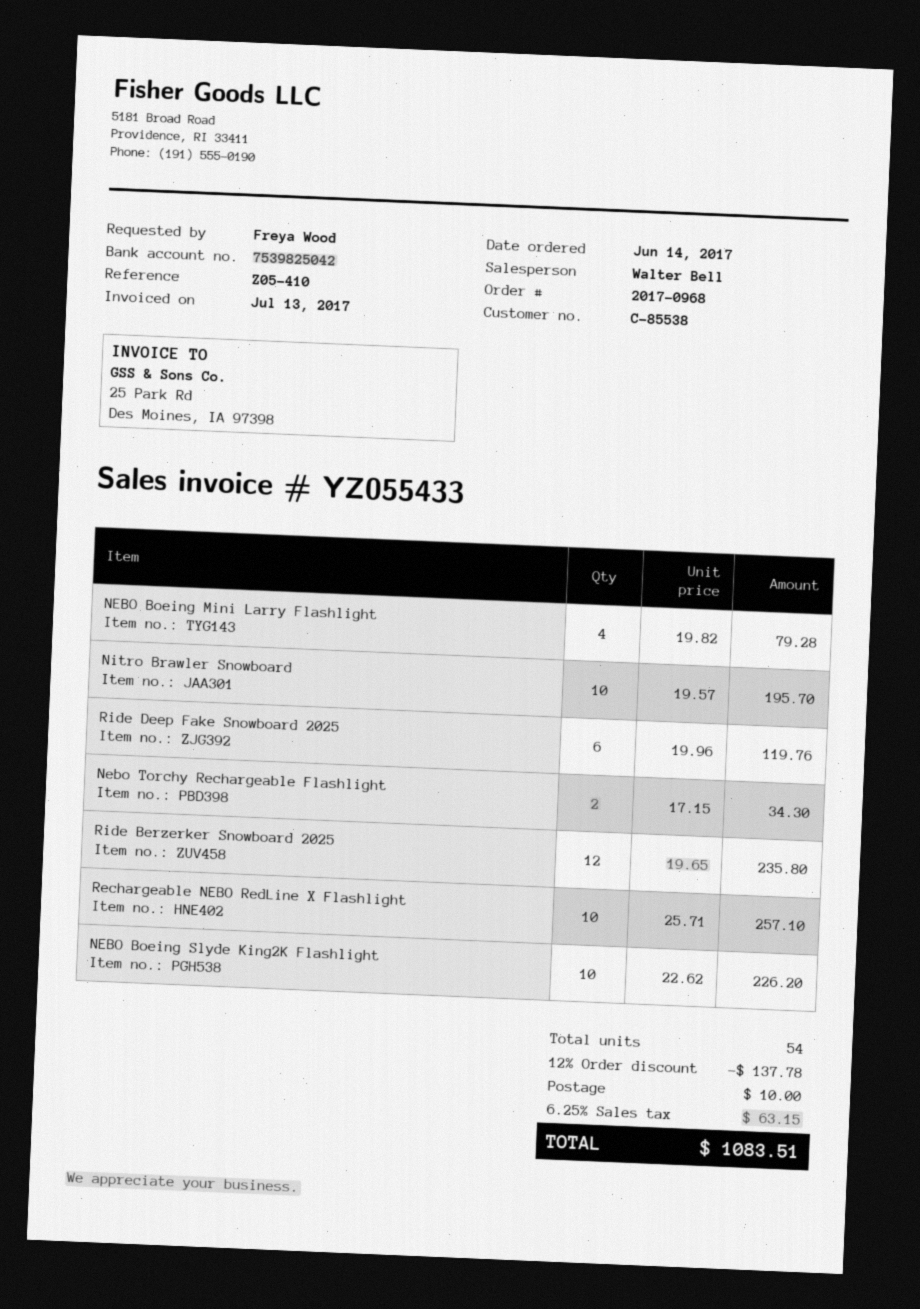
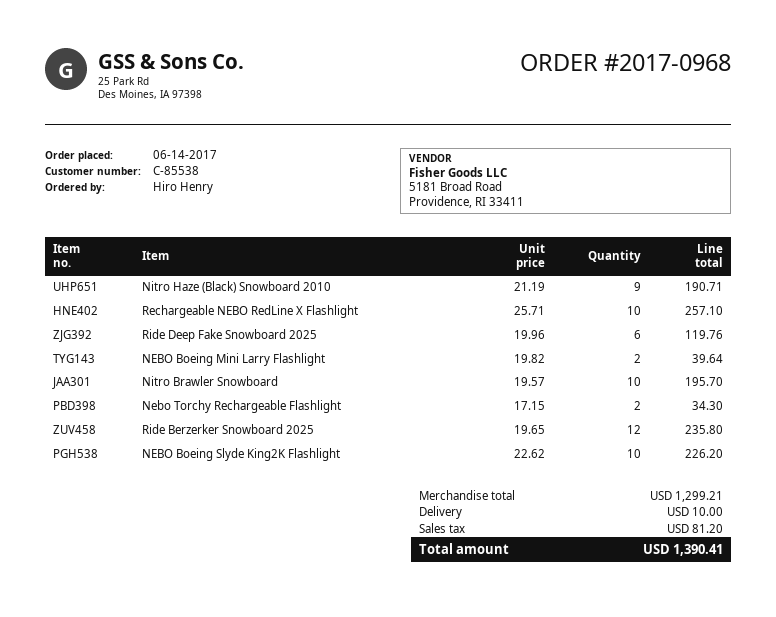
ordered by: Freya Wood -> Hiro Henry
NEBO Boeing Mini Larry Flashlight: 4 x 19.82 = 79.28 -> 2 x 19.82 = 39.64
Nitro Haze (Black) Snowboard 2010: none -> 9 x 21.19 = 190.71
discount: 12% = 137.78 -> none
tax: 63.15 -> 81.20
total: 1083.51 -> 1390.41

